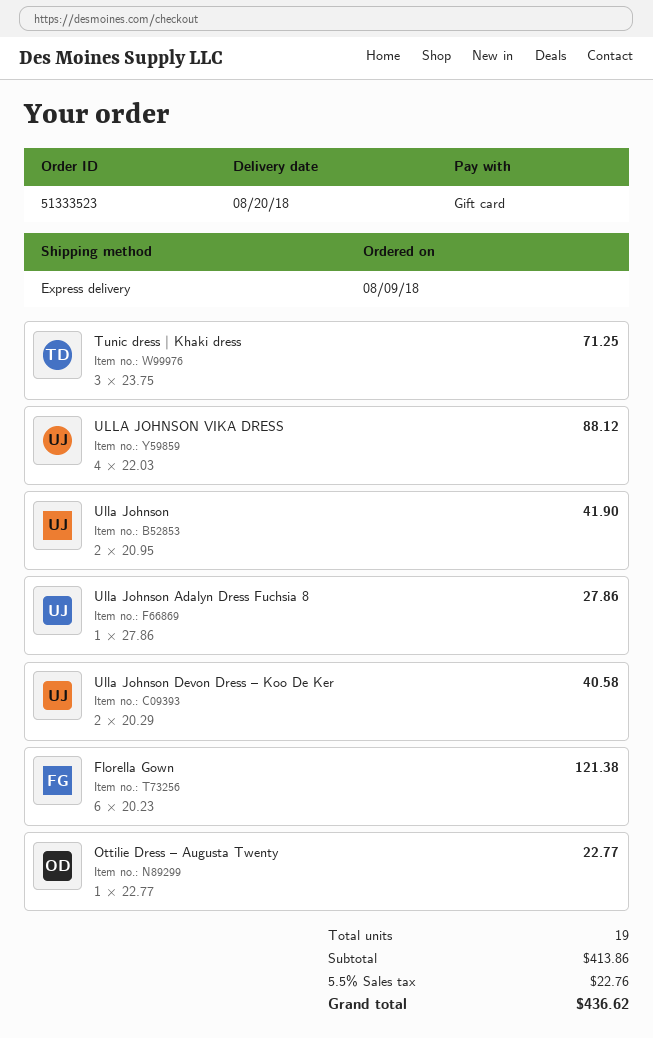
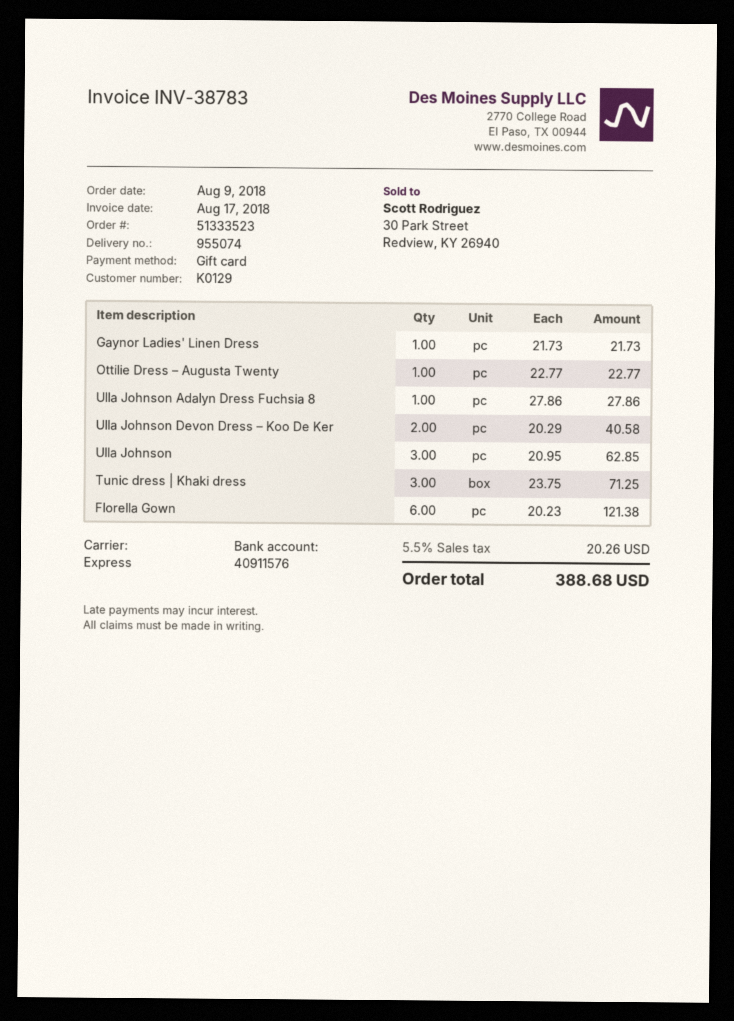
ULLA JOHNSON VIKA DRESS: 4 x 22.03 = 88.12 -> none
Ulla Johnson: 2 x 20.95 = 41.90 -> 3 x 20.95 = 62.85
Gaynor Ladies' Linen Dress: none -> 1 x 21.73 = 21.73
tax: 5.5% = 22.76 -> 5.5% = 20.26
total: 436.62 -> 388.68

